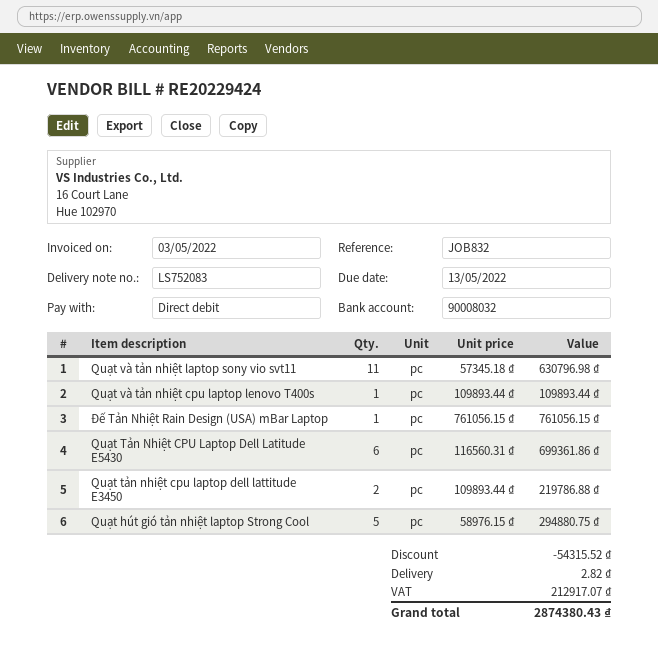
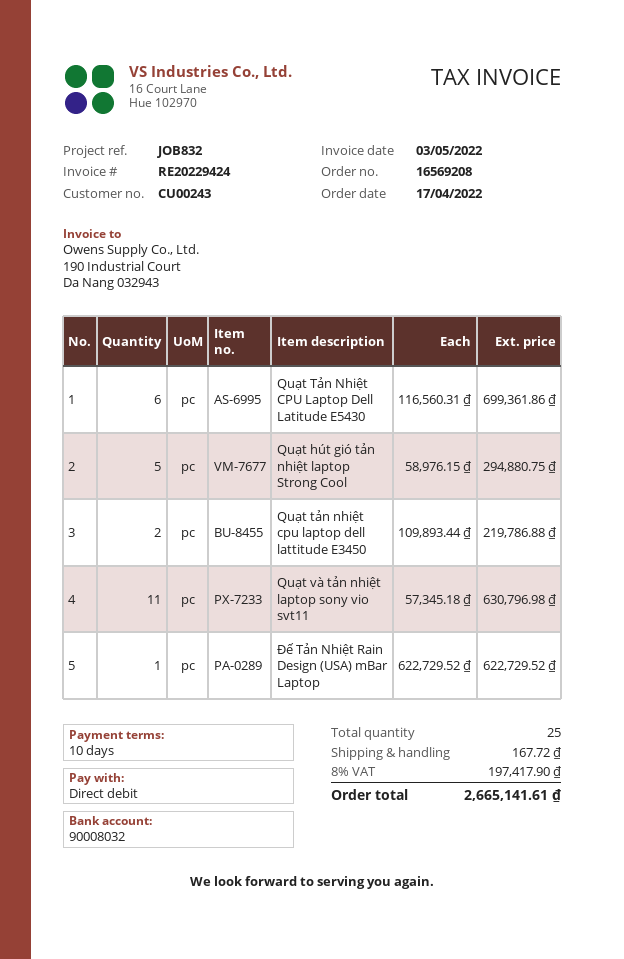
Quạt và tản nhiệt cpu laptop lenovo T400s: 1 x 109893.44 = 109893.44 -> none
Đế Tản Nhiệt Rain Design (USA) mBar Laptop: 1 x 761056.15 = 761056.15 -> 1 x 622729.52 = 622729.52
discount: 54315.52 -> none
shipping: 2.82 -> 167.72
tax: 212917.07 -> 197417.90
total: 2874380.43 -> 2665141.61

